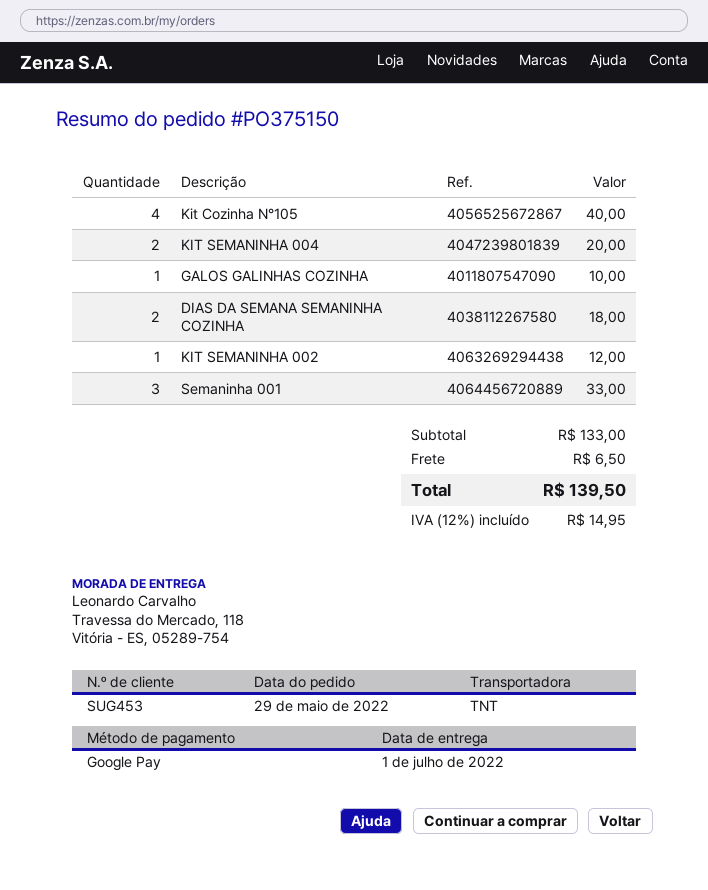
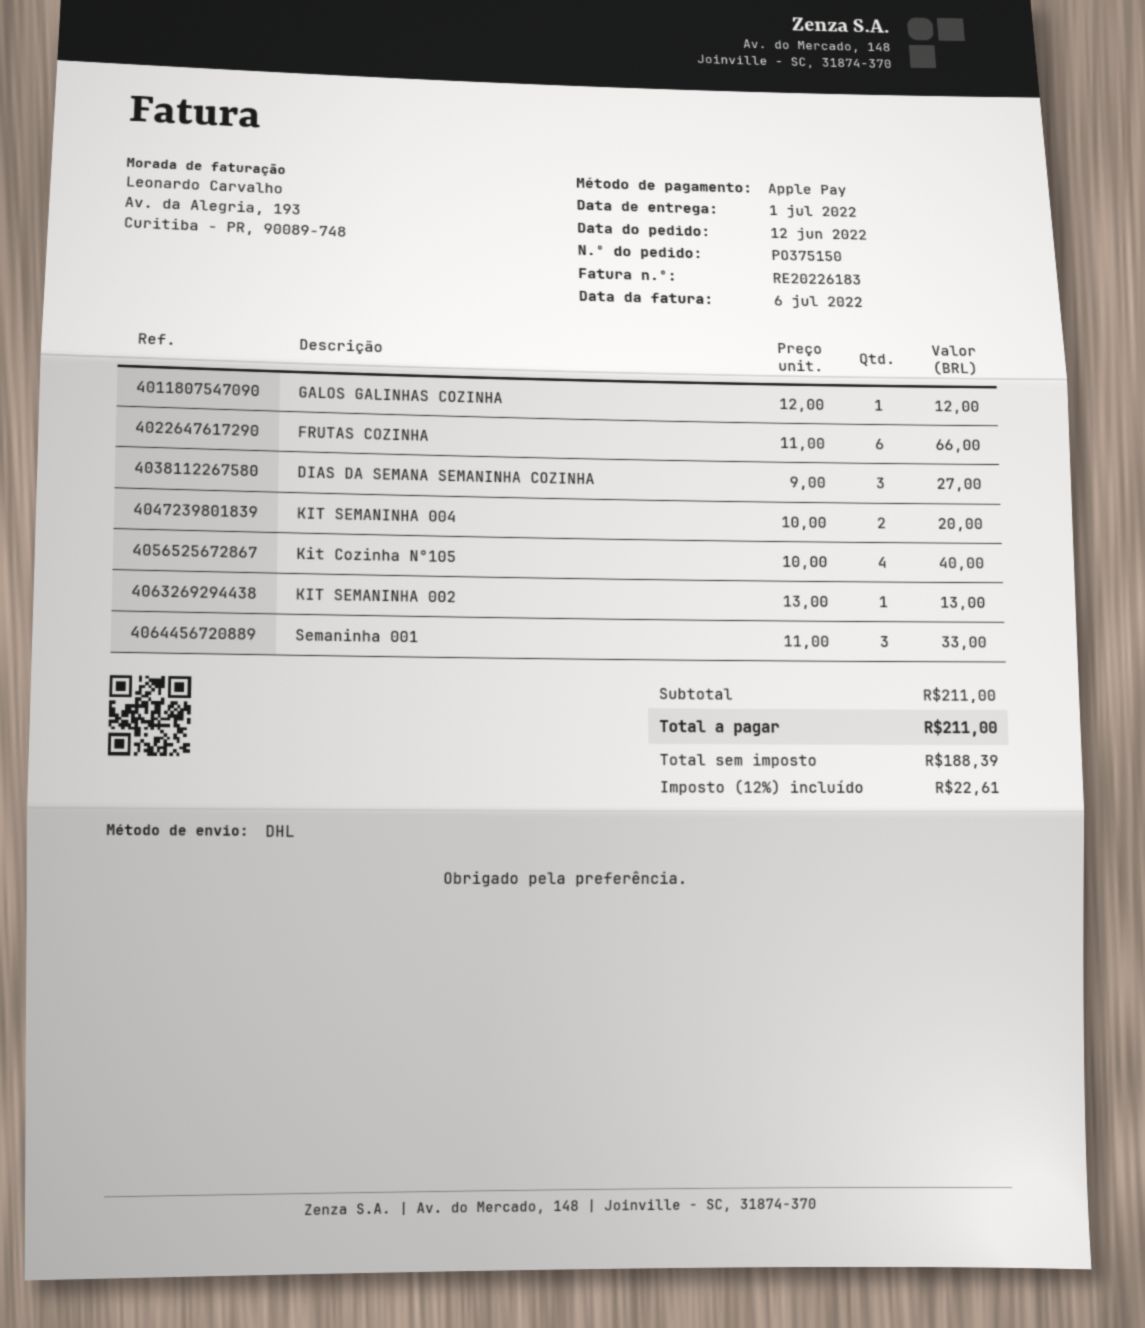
order date: 2022-05-29 -> 2022-06-12
payment method: Google Pay -> Apple Pay
shipping method: TNT -> DHL
GALOS GALINHAS COZINHA: 1 for 10.00 -> 1 for 12.00
DIAS DA SEMANA SEMANINHA COZINHA: 2 for 18.00 -> 3 for 27.00
KIT SEMANINHA 002: 1 for 12.00 -> 1 for 13.00
FRUTAS COZINHA: none -> 6 for 66.00
subtotal: 133.00 -> 211.00
shipping: 6.50 -> none
tax: 12% = 14.95 -> 12% = 22.61
total: 139.50 -> 211.00

